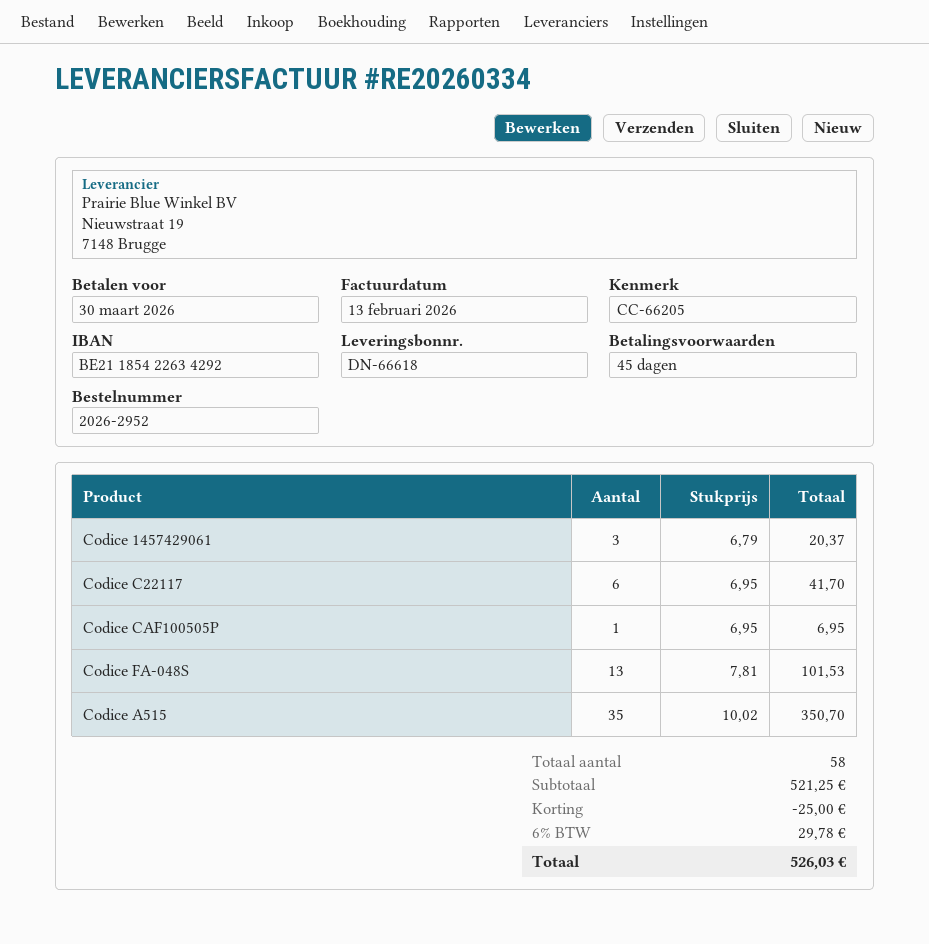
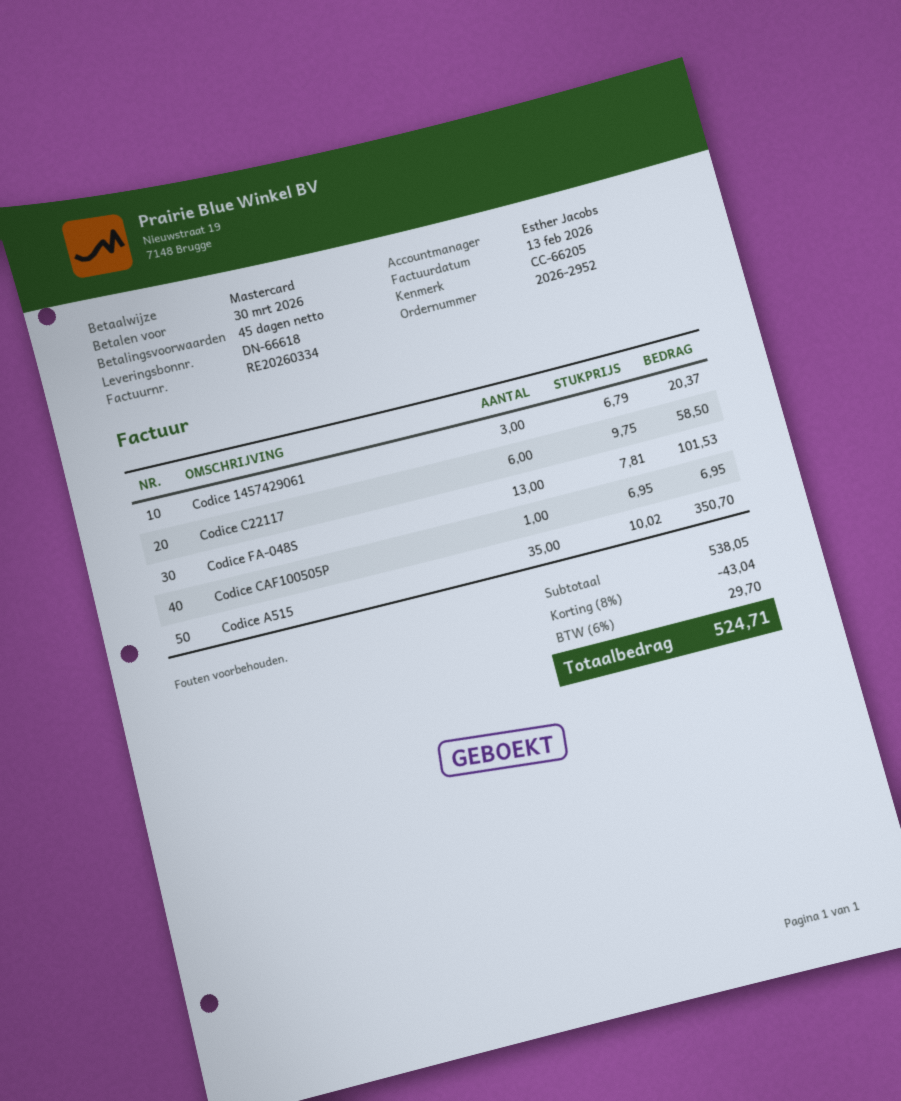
Codice C22117: 6 x 6.95 = 41.70 -> 6 x 9.75 = 58.50
subtotal: 521.25 -> 538.05
discount: 25.00 -> 43.04
tax: 6% = 29.78 -> 6% = 29.70
total: 526.03 -> 524.71

